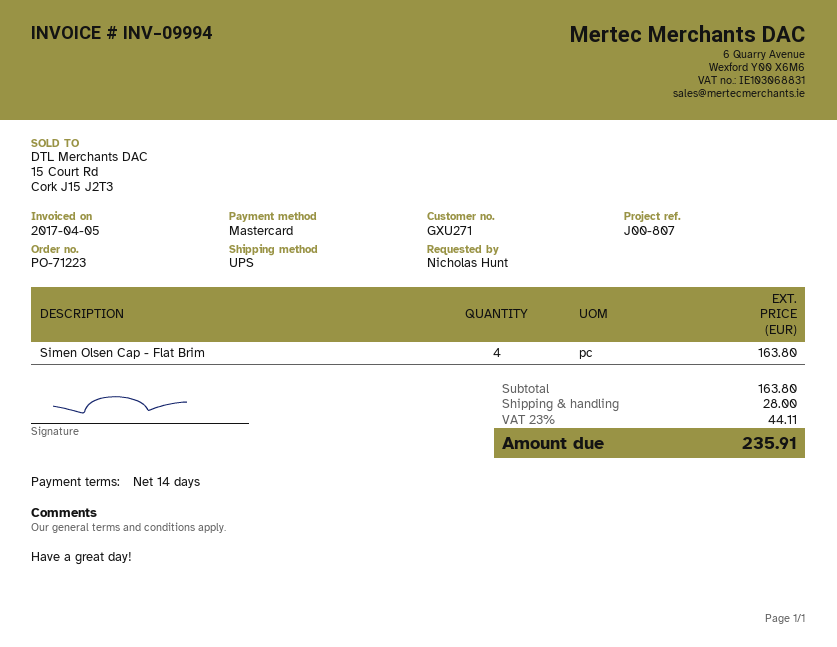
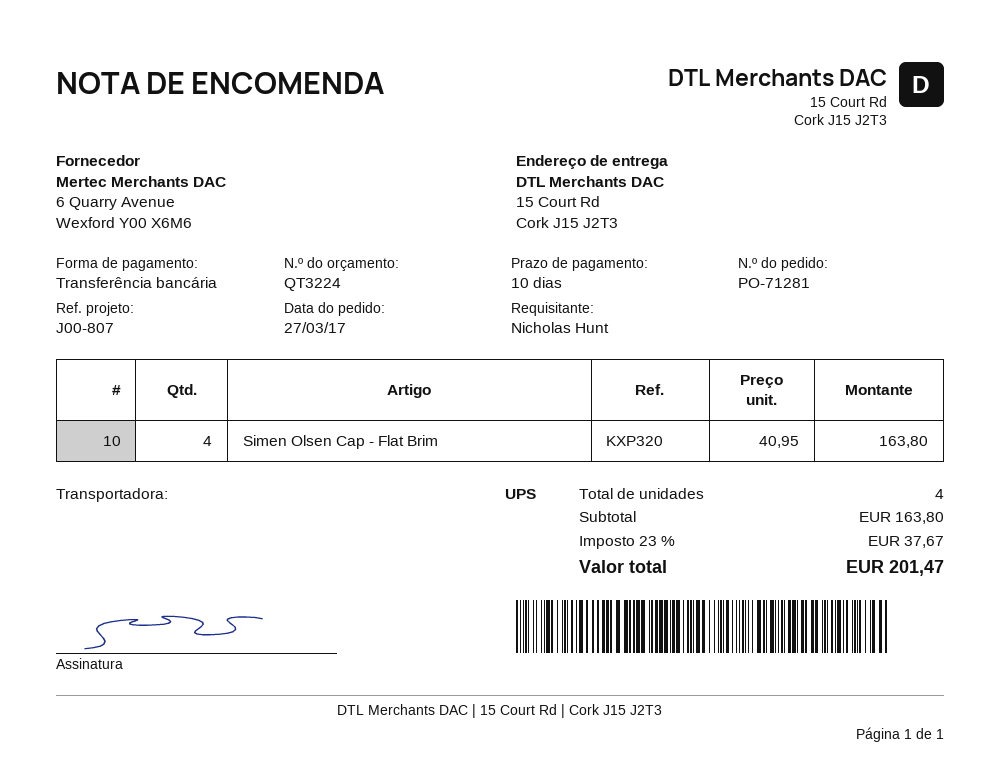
order number: PO-71223 -> PO-71281
payment terms: 14 days -> 10 days
payment method: Mastercard -> bank transfer
shipping: 28.00 -> none
tax: 23% = 44.11 -> 23% = 37.67
total: 235.91 -> 201.47

